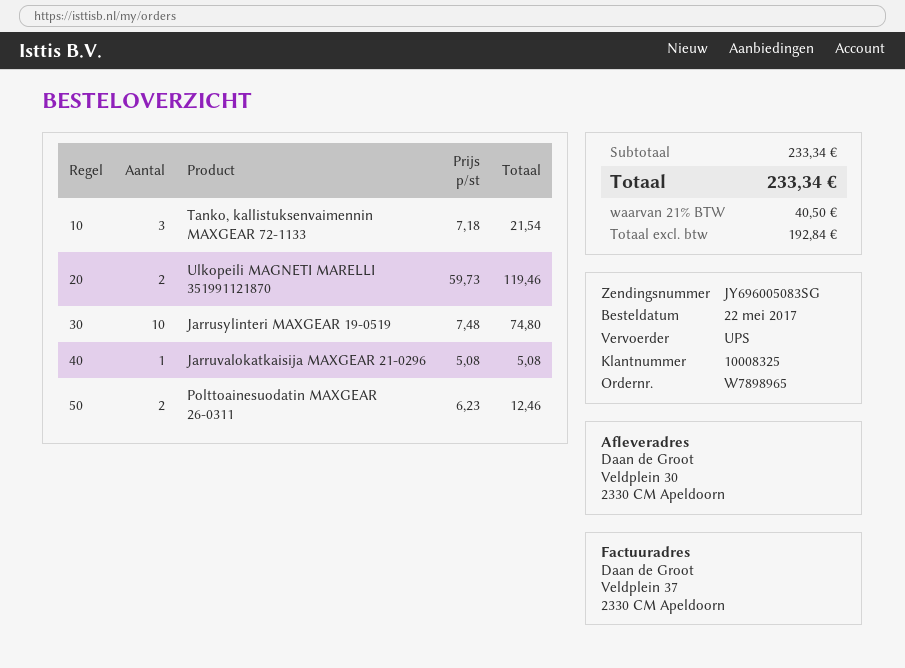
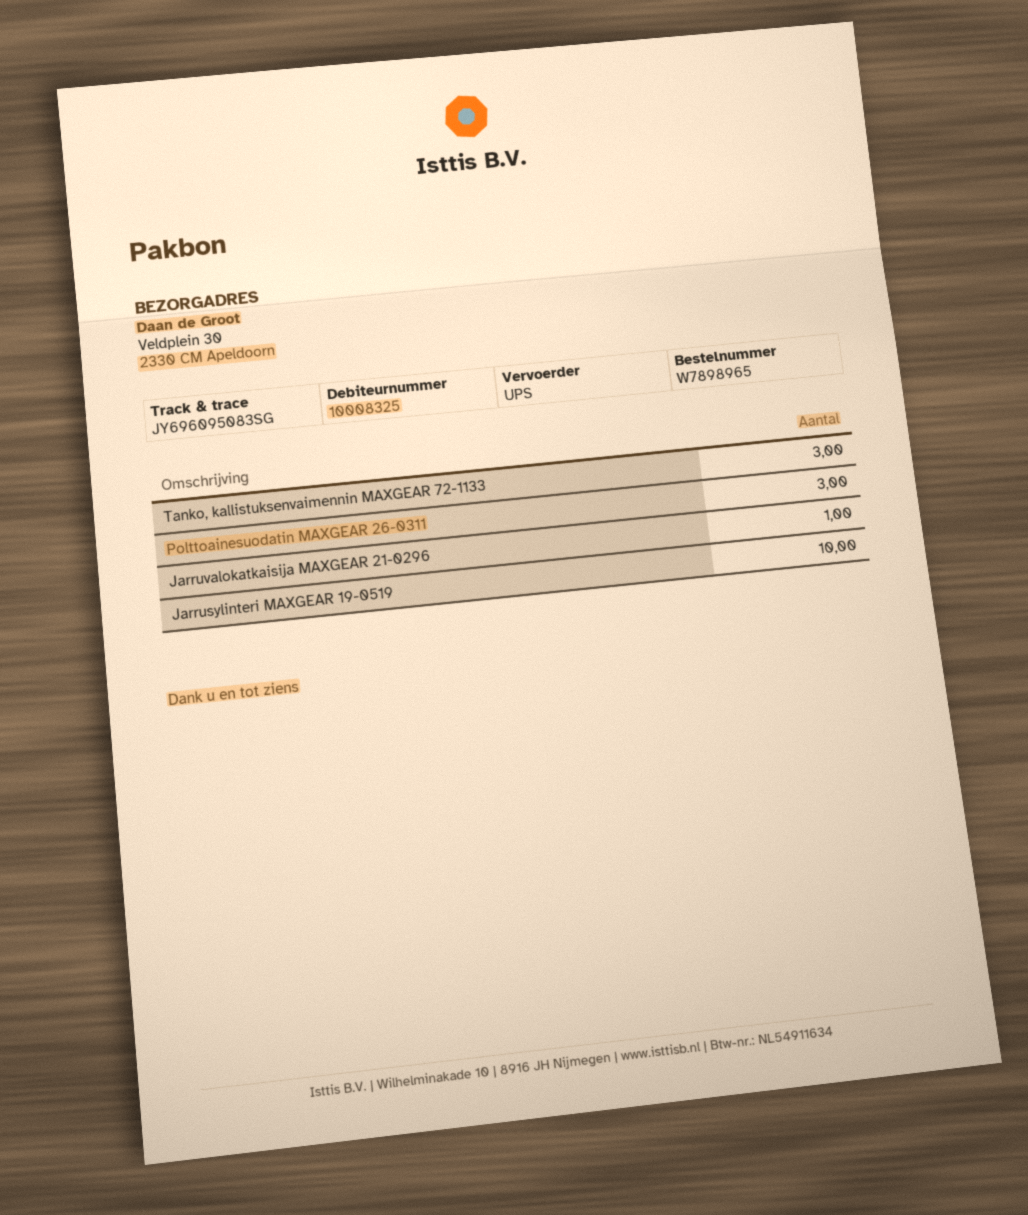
tracking number: JY696005083SG -> JY696095083SG
Ulkopeili MAGNETI MARELLI 351991121870: 2 -> none
Polttoainesuodatin MAXGEAR 26-0311: 2 -> 3

